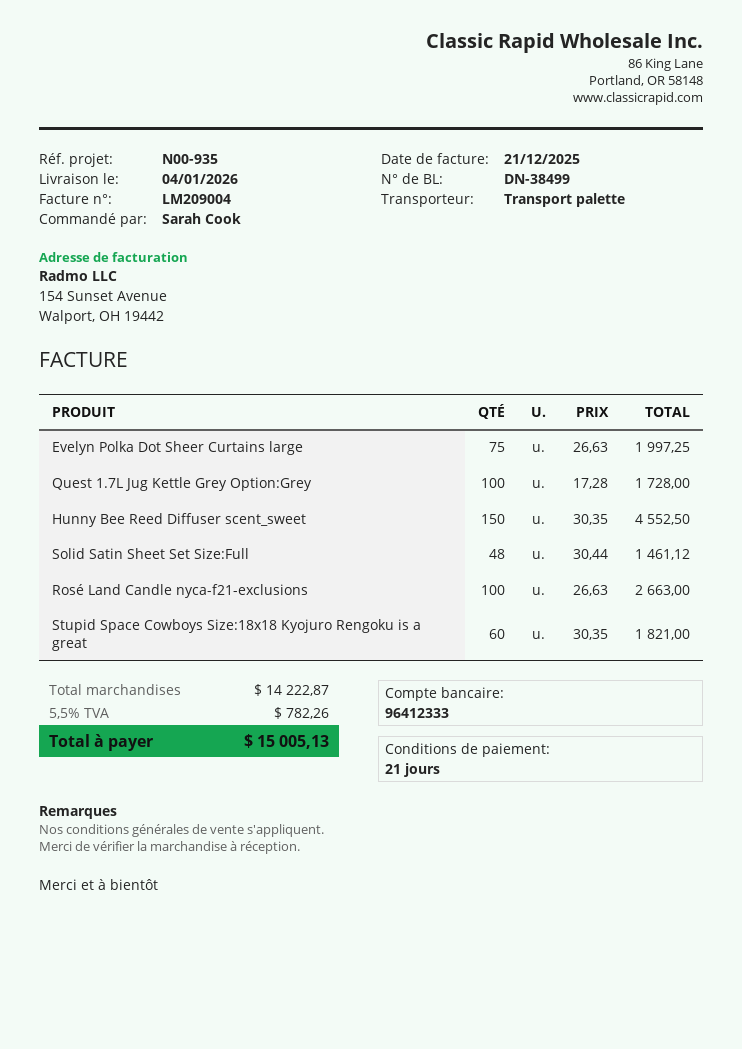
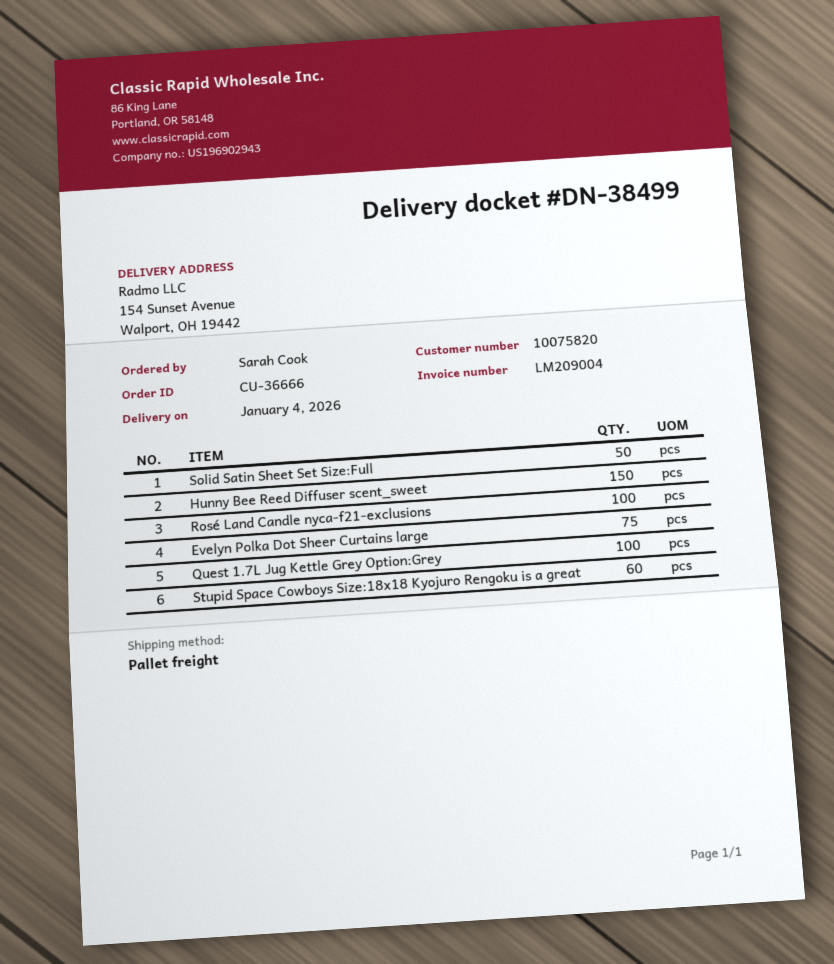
Solid Satin Sheet Set Size:Full: 48 -> 50

